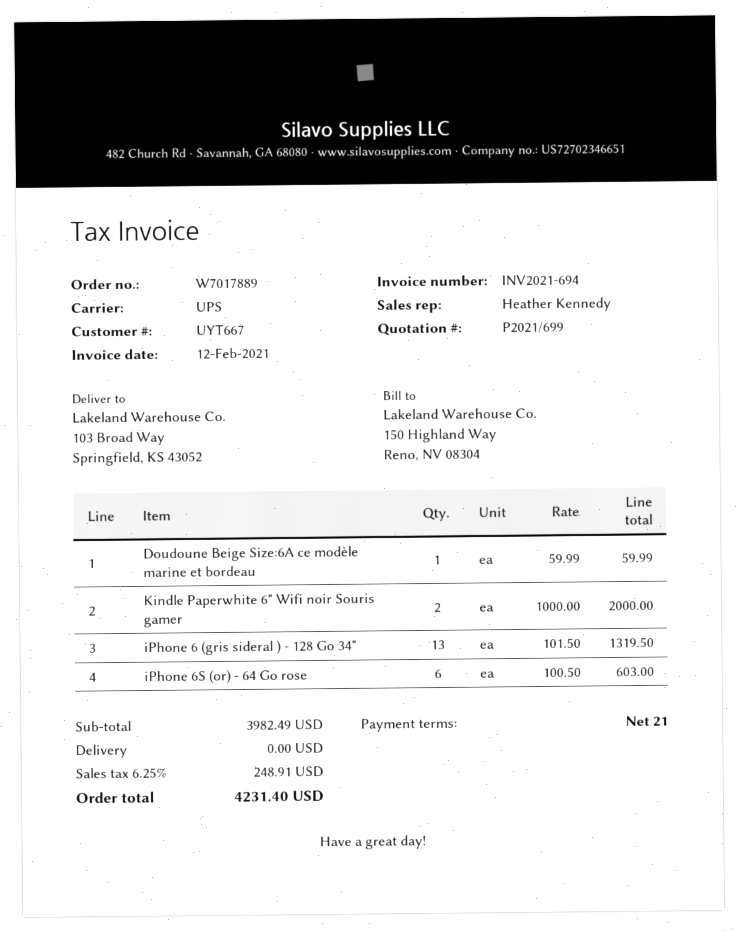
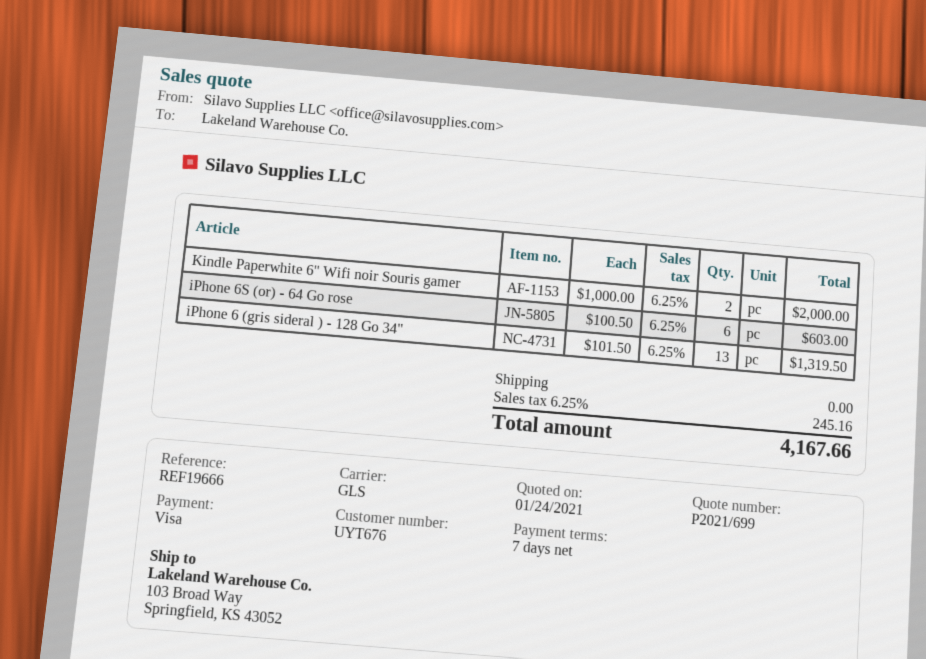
payment terms: 21 days -> 7 days
customer number: UYT667 -> UYT676
shipping method: UPS -> GLS
Doudoune Beige Size:6A ce modèle marine et bordeau: 1 x 59.99 = 59.99 -> none
tax: 6.25% = 248.91 -> 6.25% = 245.16
total: 4231.40 -> 4167.66

